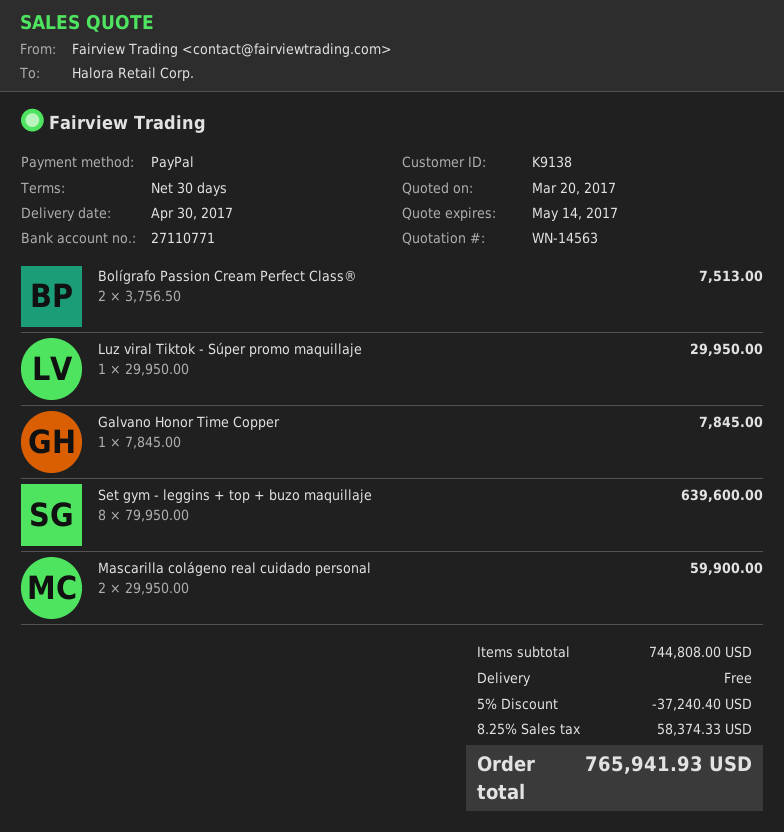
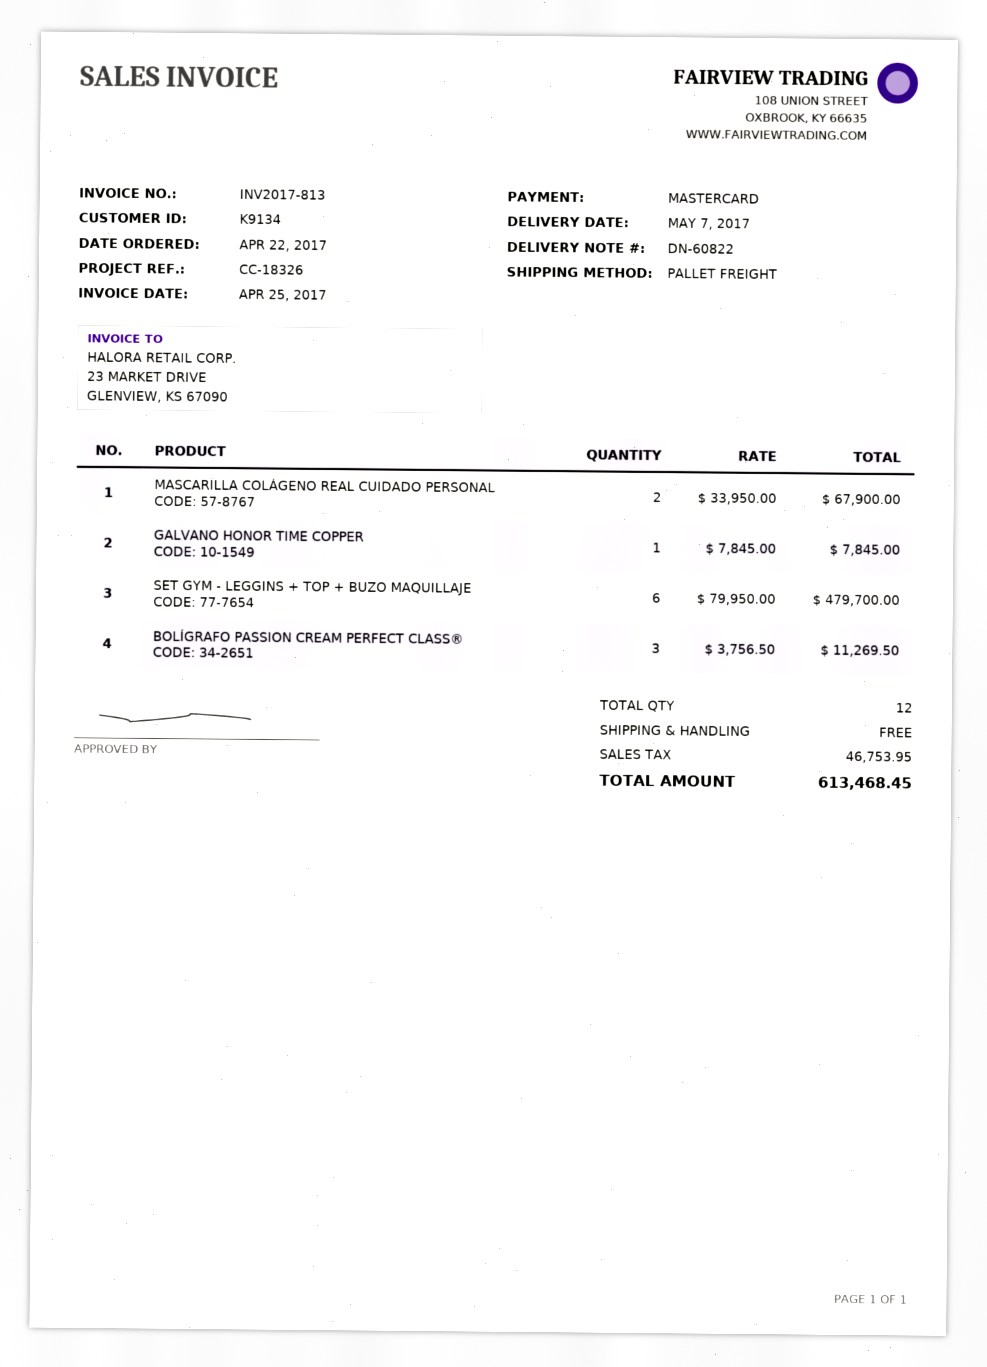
delivery date: 2017-04-30 -> 2017-05-07
customer number: K9138 -> K9134
payment method: PayPal -> Mastercard
Bolígrafo Passion Cream Perfect Class®: 2 x 3756.50 = 7513.00 -> 3 x 3756.50 = 11269.50
Luz viral Tiktok - Súper promo maquillaje: 1 x 29950.00 = 29950.00 -> none
Set gym - leggins + top + buzo maquillaje: 8 x 79950.00 = 639600.00 -> 6 x 79950.00 = 479700.00
Mascarilla colágeno real cuidado personal: 2 x 29950.00 = 59900.00 -> 2 x 33950.00 = 67900.00
discount: 5% = 37240.40 -> none
tax: 58374.33 -> 46753.95
total: 765941.93 -> 613468.45

